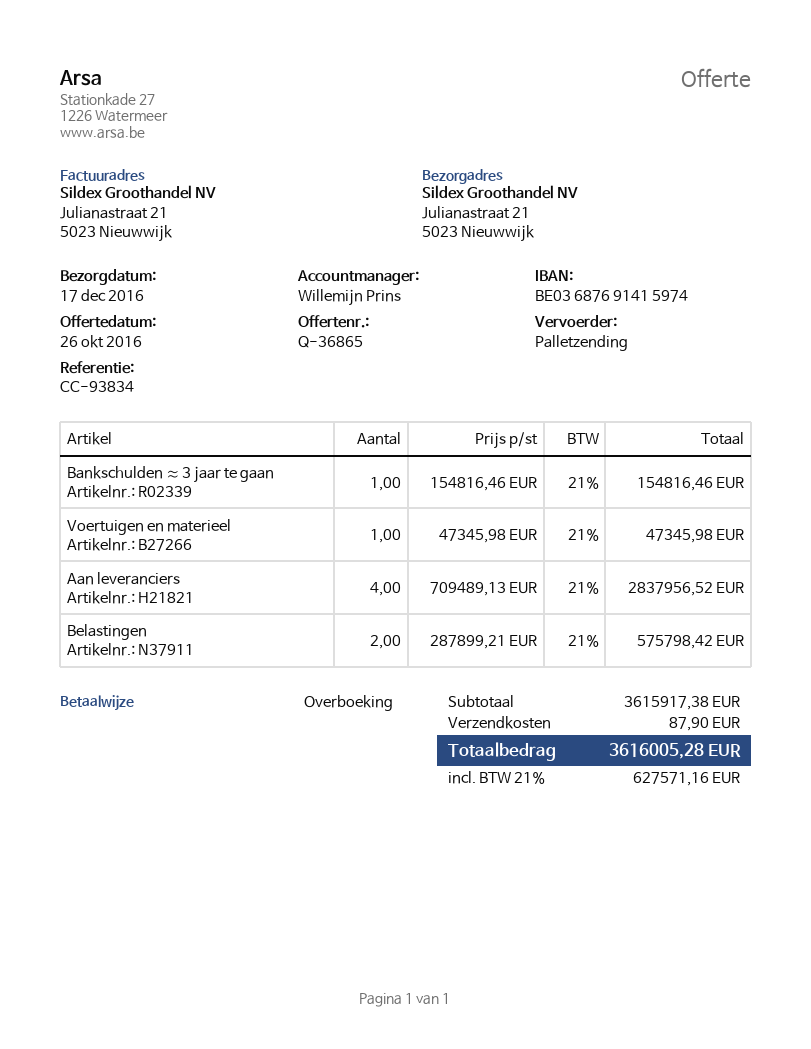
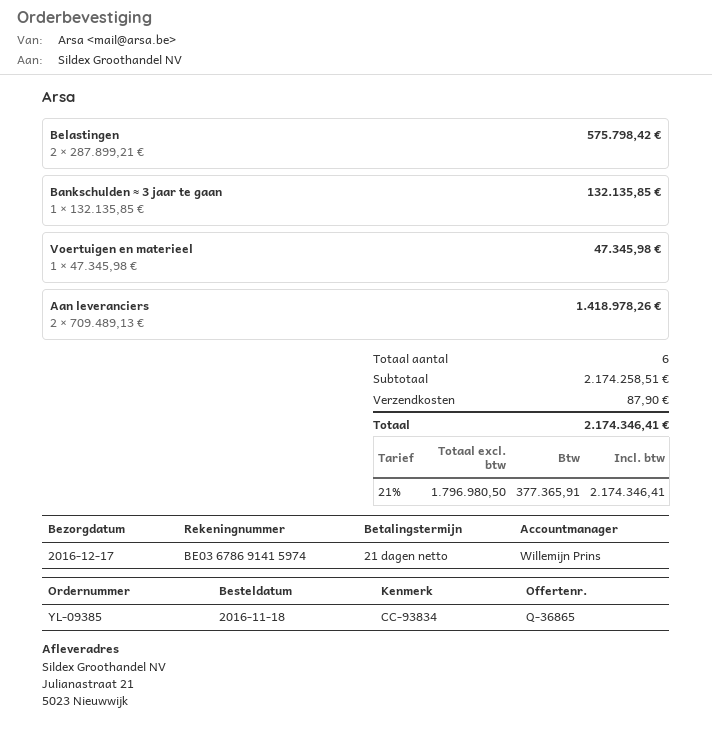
bank account: BE03687691415974 -> BE03678691415974
Bankschulden ≈ 3 jaar te gaan: 1 x 154816.46 = 154816.46 -> 1 x 132135.85 = 132135.85
Aan leveranciers: 4 x 709489.13 = 2837956.52 -> 2 x 709489.13 = 1418978.26
subtotal: 3615917.38 -> 2174258.51
tax: 21% = 627571.16 -> 21% = 377365.91
total: 3616005.28 -> 2174346.41

